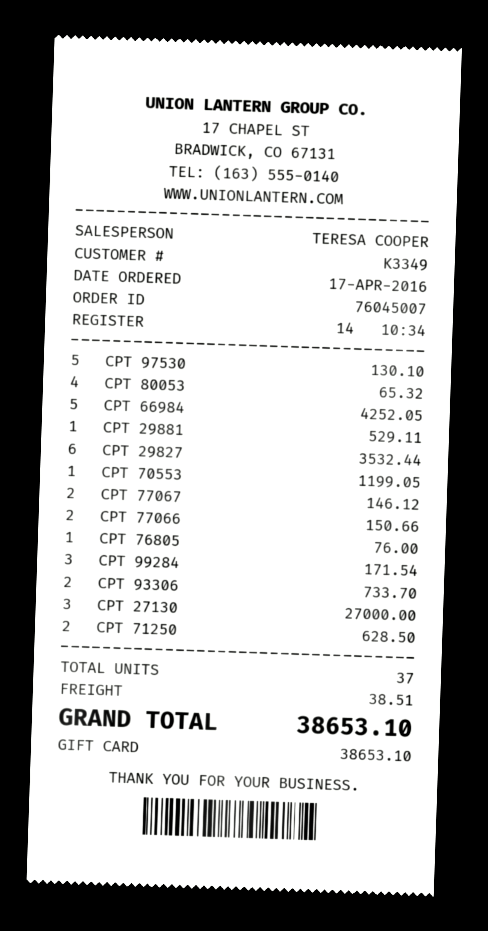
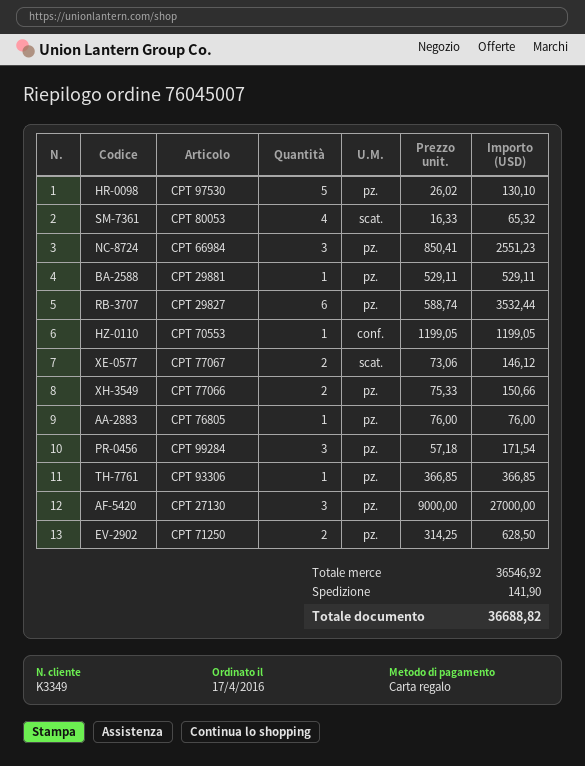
CPT 66984: 5 for 4252.05 -> 3 for 2551.23
CPT 93306: 2 for 733.70 -> 1 for 366.85
shipping: 38.51 -> 141.90
total: 38653.10 -> 36688.82

